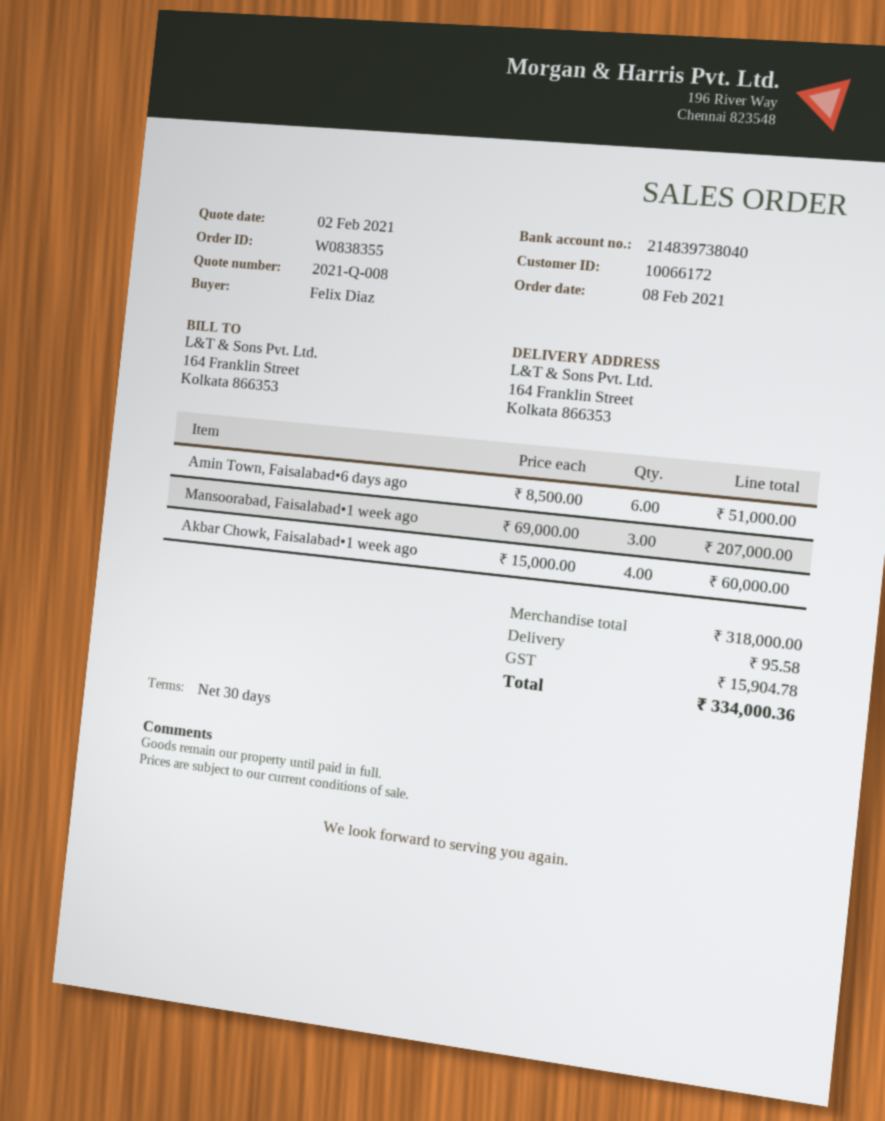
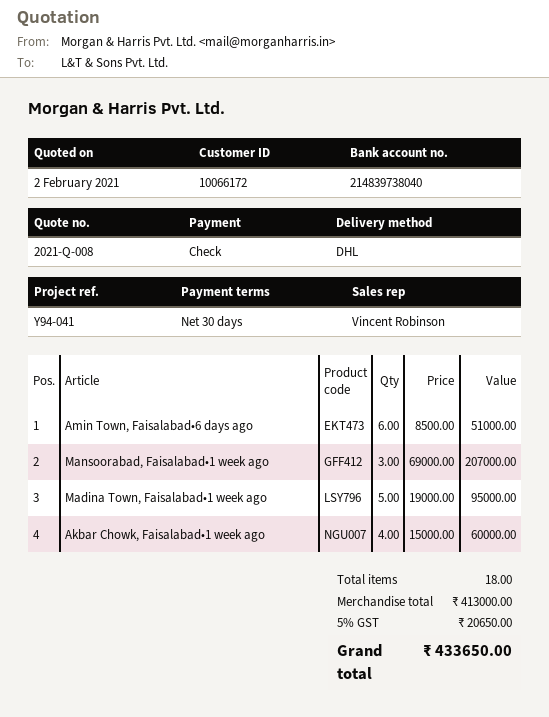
Madina Town, Faisalabad•1 week ago: none -> 5 x 19000.00 = 95000.00
subtotal: 318000.00 -> 413000.00
shipping: 95.58 -> none
tax: 15904.78 -> 20650.00
total: 334000.36 -> 433650.00

